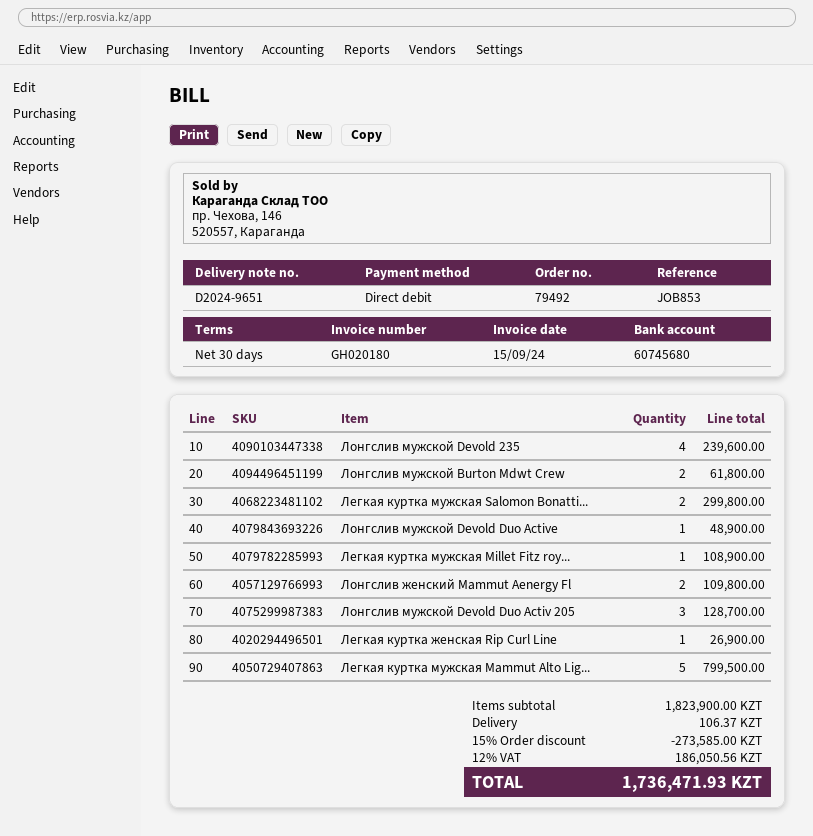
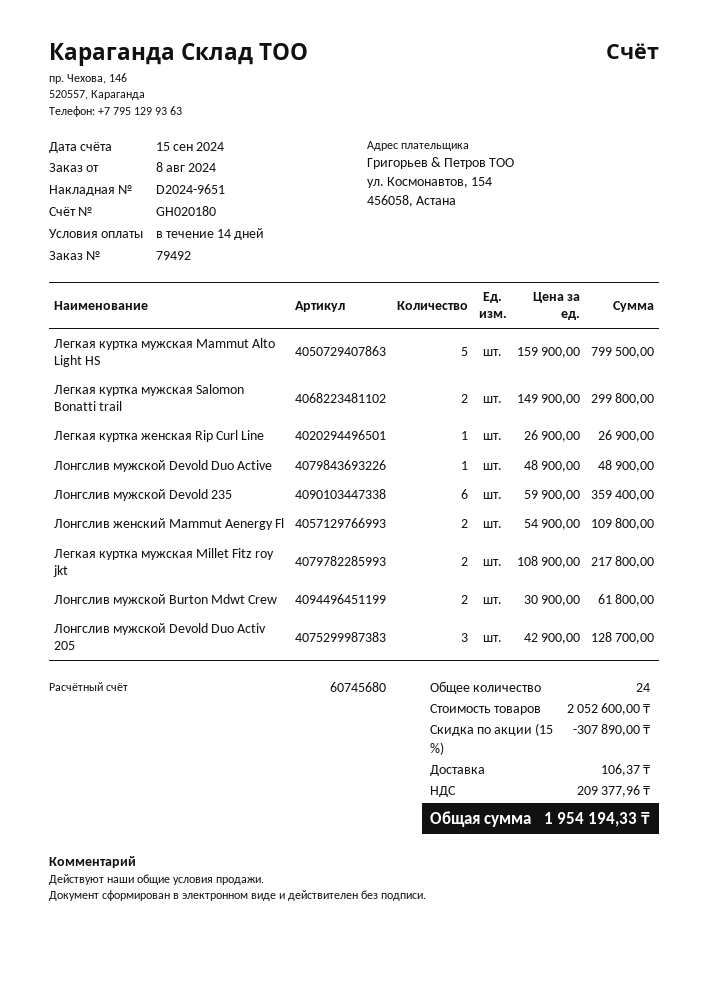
payment terms: 30 days -> 14 days
Лонгслив мужской Devold 235: 4 for 239600.00 -> 6 for 359400.00
Легкая куртка мужская Millet Fitz roy...: 1 for 108900.00 -> 2 for 217800.00
subtotal: 1823900.00 -> 2052600.00
discount: 15% = 273585.00 -> 15% = 307890.00
tax: 186050.56 -> 209377.96
total: 1736471.93 -> 1954194.33

